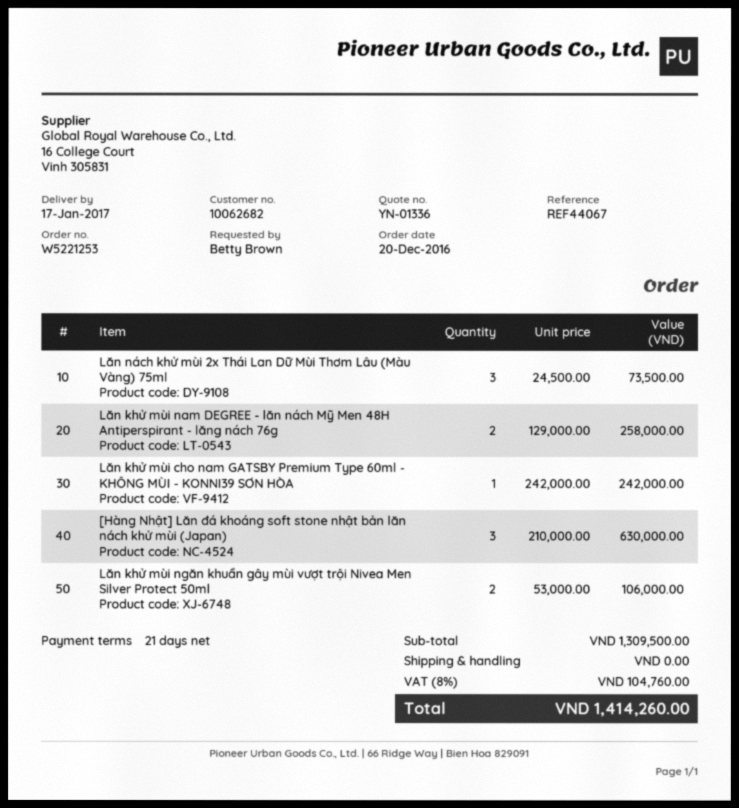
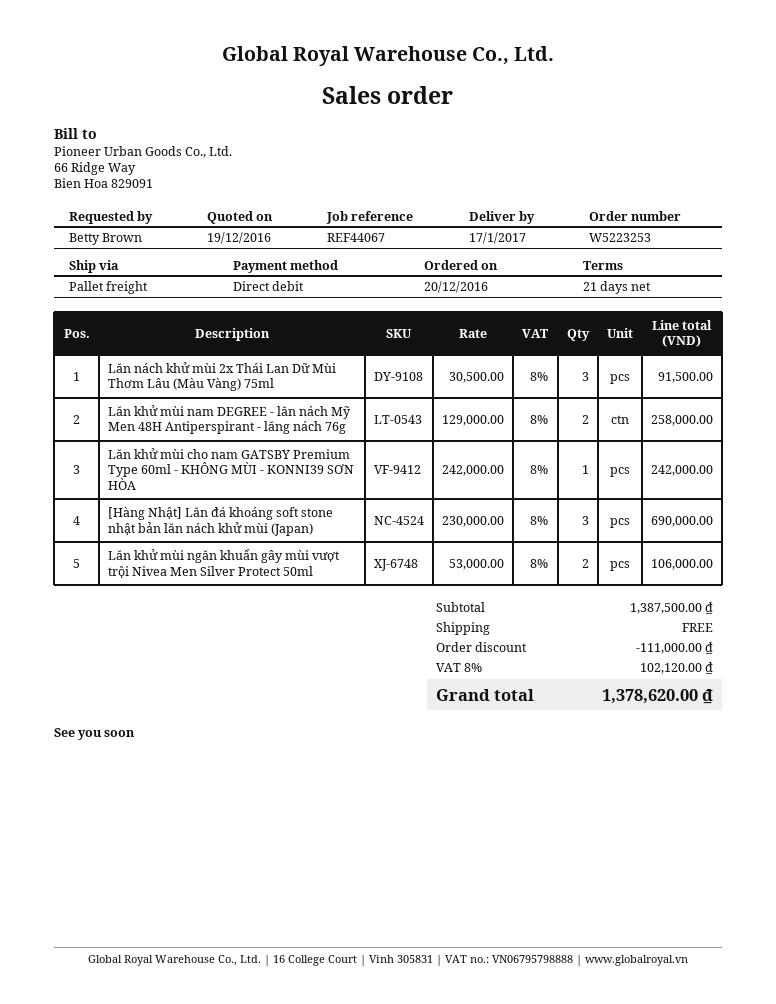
order number: W5221253 -> W5223253
Lăn nách khử mùi 2x Thái Lan Dữ Mùi Thơm Lâu (Màu Vàng) 75ml: 3 x 24500.00 = 73500.00 -> 3 x 30500.00 = 91500.00
[Hàng Nhật] Lăn đá khoáng soft stone nhật bản lăn nách khử mùi (Japan): 3 x 210000.00 = 630000.00 -> 3 x 230000.00 = 690000.00
subtotal: 1309500.00 -> 1387500.00
discount: none -> 111000.00
tax: 8% = 104760.00 -> 8% = 102120.00
total: 1414260.00 -> 1378620.00

